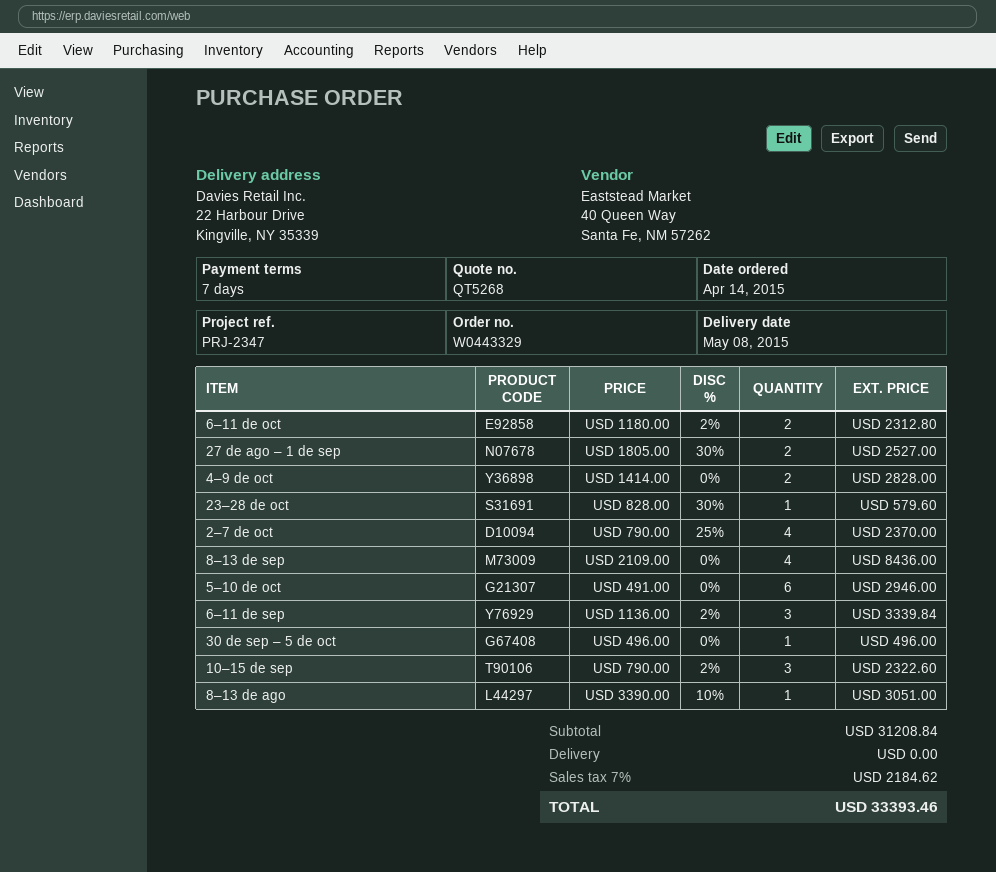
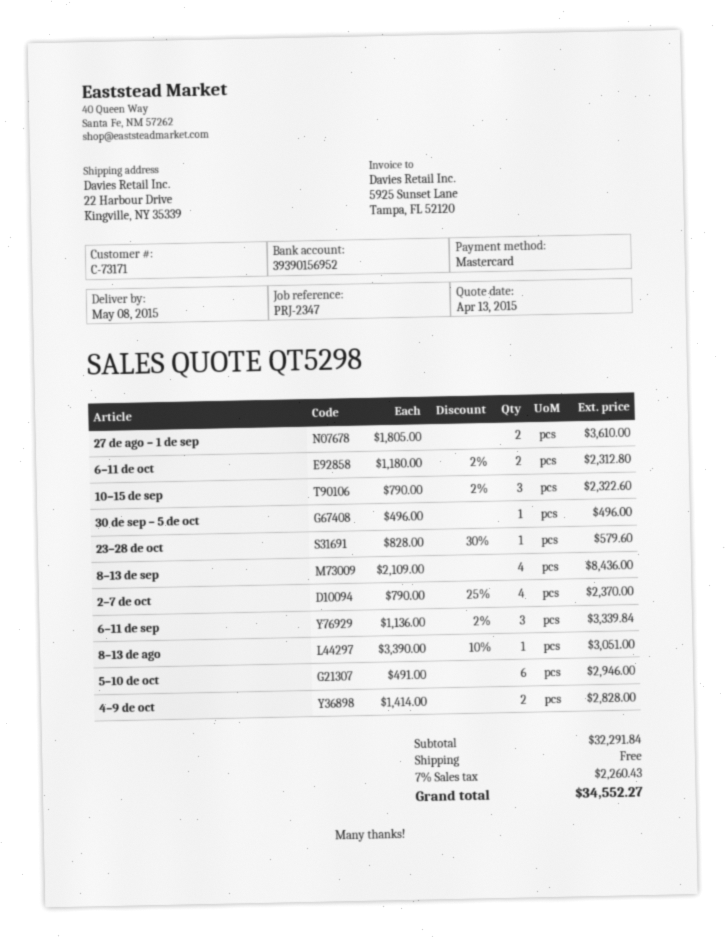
quote number: QT5268 -> QT5298
27 de ago – 1 de sep: 2 x 1805.00 - 30% = 2527.00 -> 2 x 1805.00 = 3610.00
subtotal: 31208.84 -> 32291.84
tax: 7% = 2184.62 -> 7% = 2260.43
total: 33393.46 -> 34552.27

